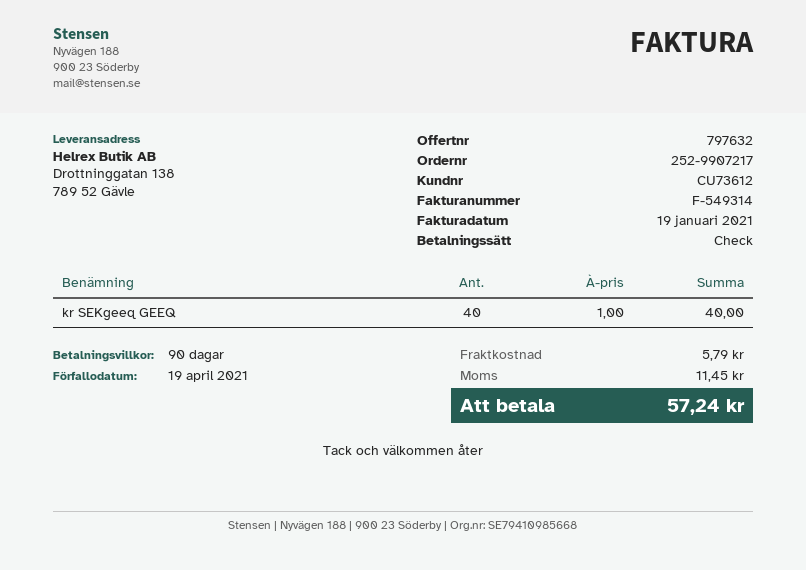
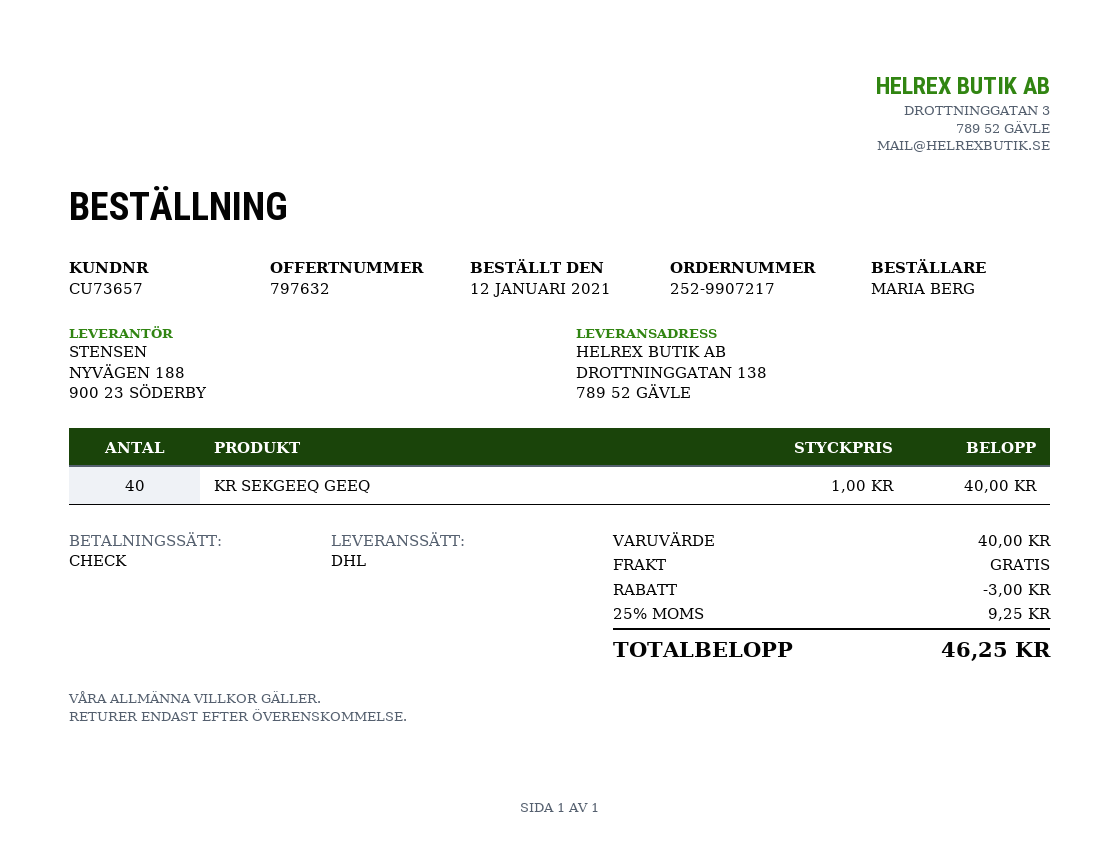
customer number: CU73612 -> CU73657
discount: none -> 3.00
shipping: 5.79 -> 0.00
tax: 11.45 -> 9.25
total: 57.24 -> 46.25

